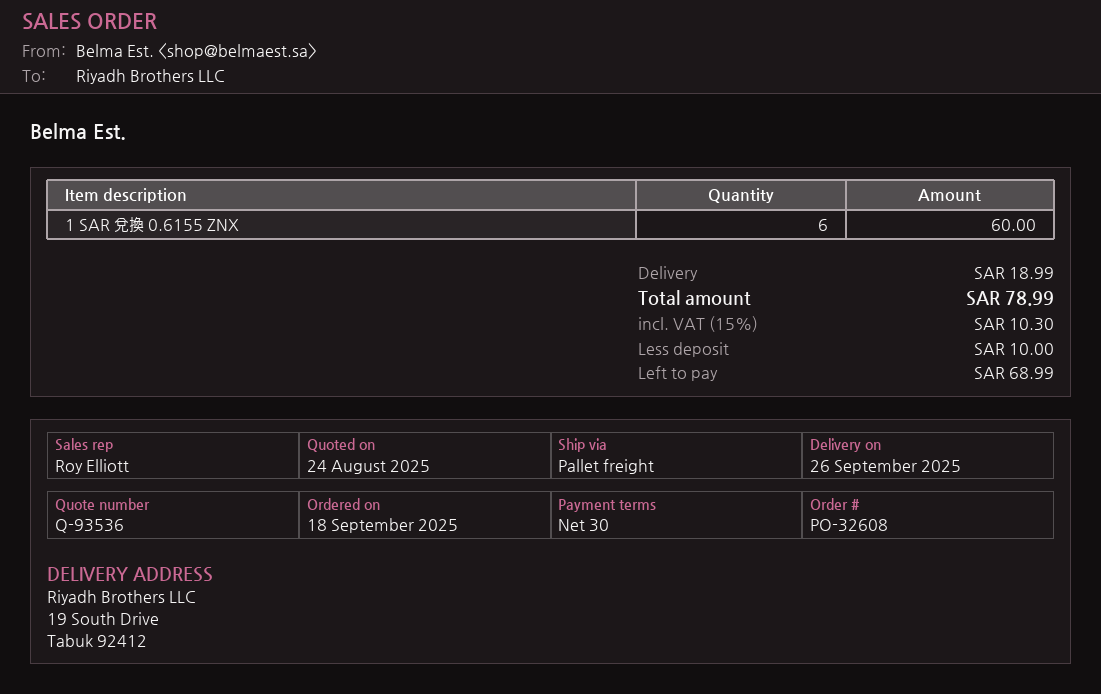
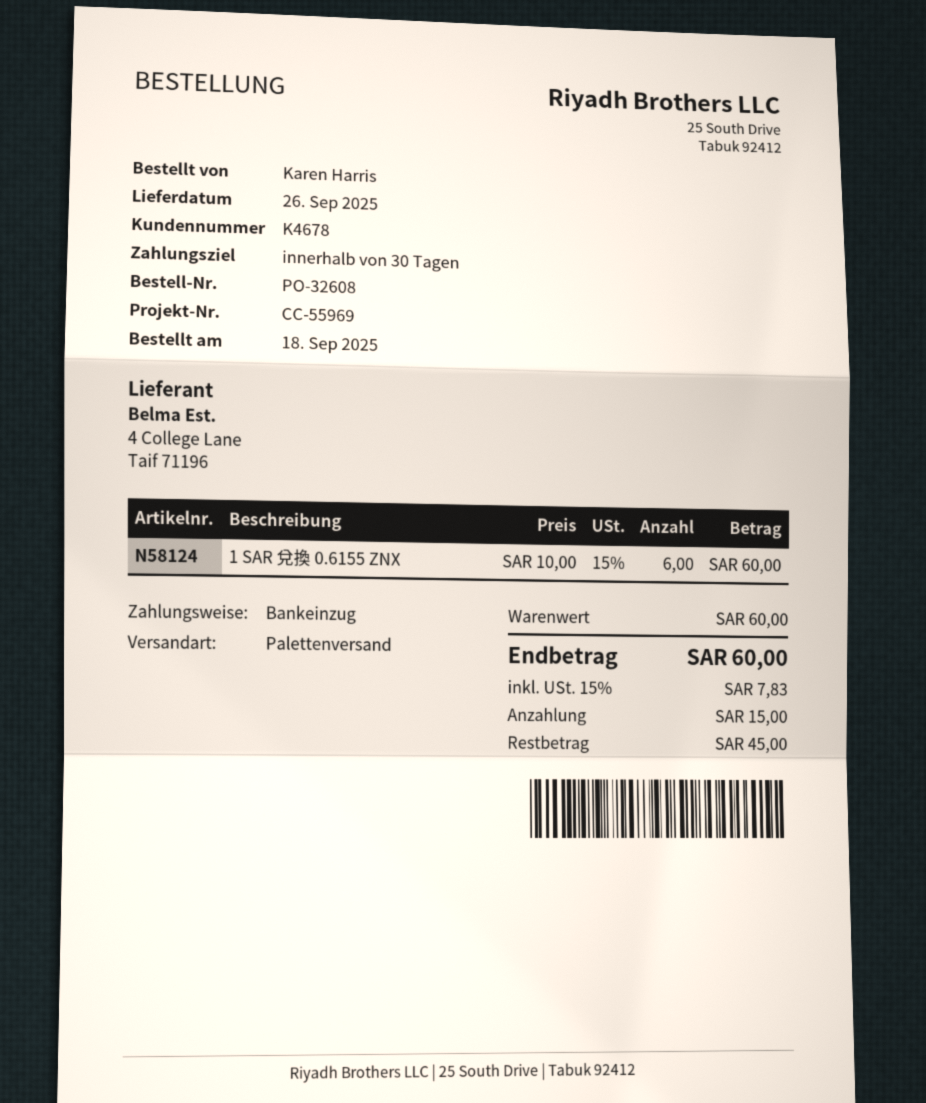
shipping: 18.99 -> none
tax: 15% = 10.30 -> 15% = 7.83
total: 78.99 -> 60.00
deposit: 10.00 -> 15.00
balance: 68.99 -> 45.00

